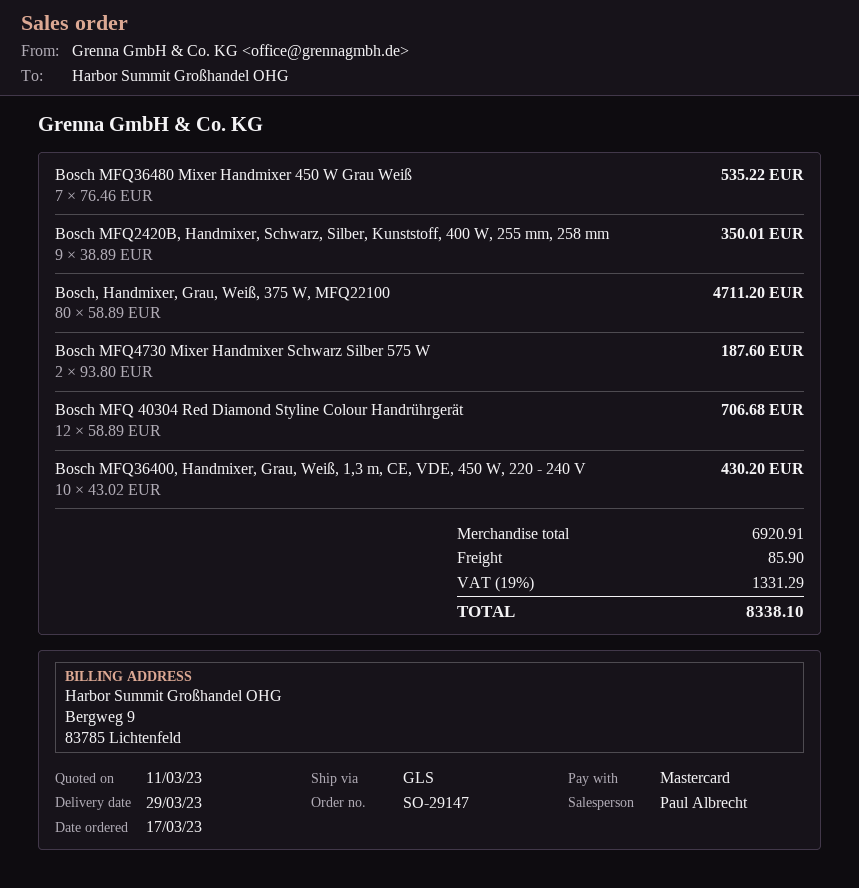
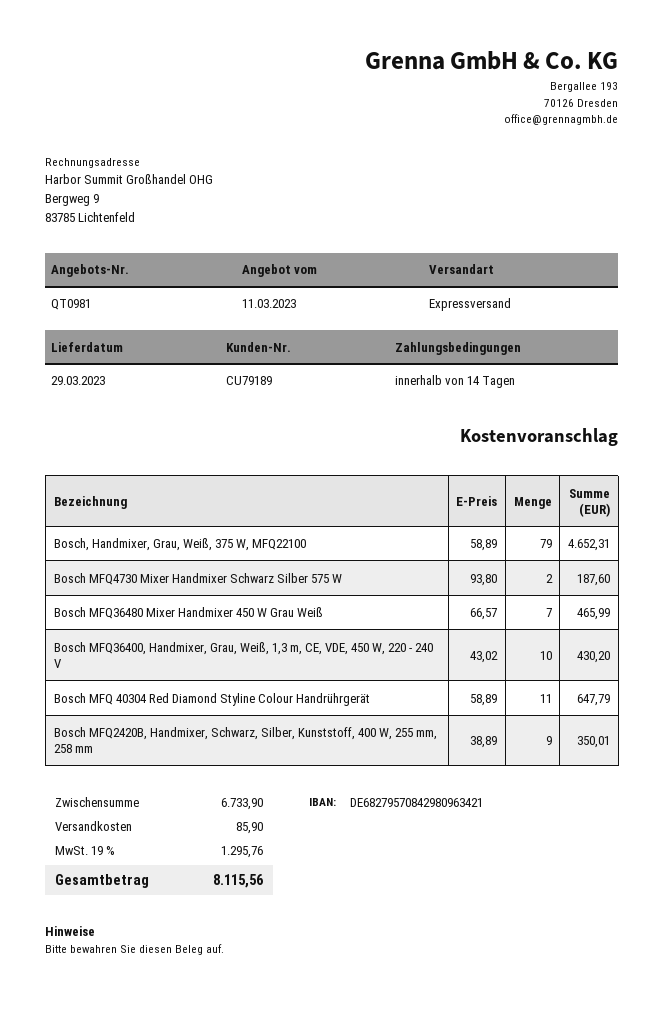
shipping method: GLS -> express
Bosch MFQ36480 Mixer Handmixer 450 W Grau Weiß: 7 x 76.46 = 535.22 -> 7 x 66.57 = 465.99
Bosch, Handmixer, Grau, Weiß, 375 W, MFQ22100: 80 x 58.89 = 4711.20 -> 79 x 58.89 = 4652.31
Bosch MFQ 40304 Red Diamond Styline Colour Handrührgerät: 12 x 58.89 = 706.68 -> 11 x 58.89 = 647.79
subtotal: 6920.91 -> 6733.90
tax: 19% = 1331.29 -> 19% = 1295.76
total: 8338.10 -> 8115.56

